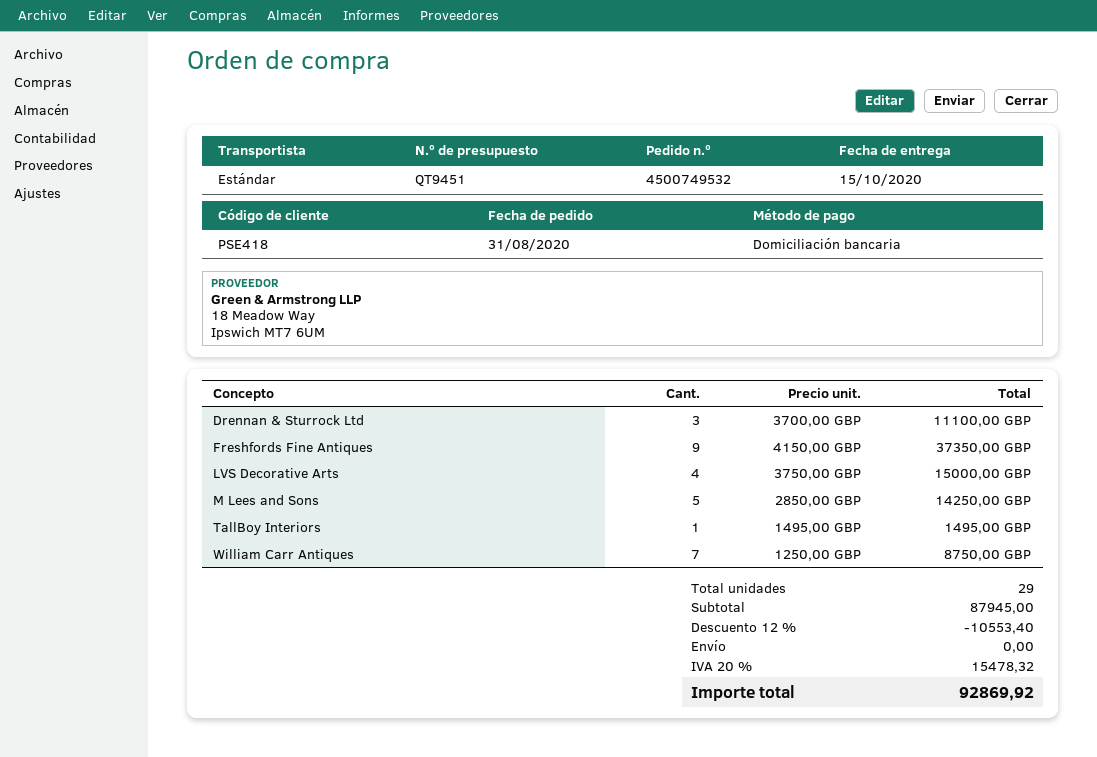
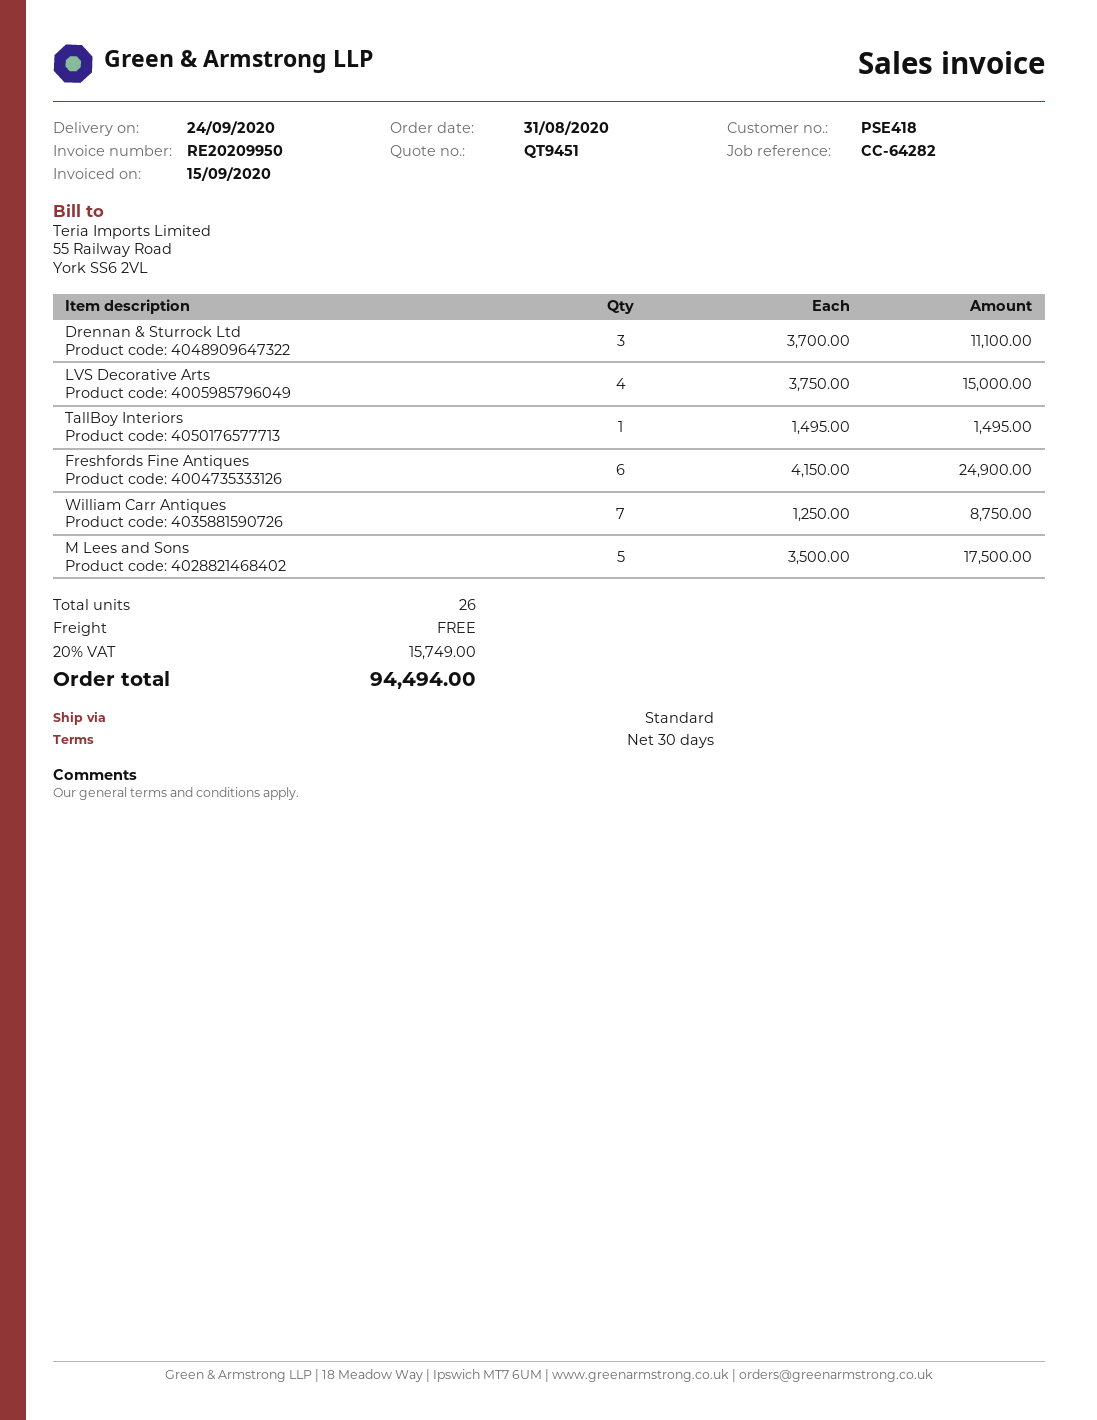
delivery date: 2020-10-15 -> 2020-09-24
Freshfords Fine Antiques: 9 x 4150.00 = 37350.00 -> 6 x 4150.00 = 24900.00
M Lees and Sons: 5 x 2850.00 = 14250.00 -> 5 x 3500.00 = 17500.00
total quantity: 29 -> 26
discount: 12% = 10553.40 -> none
tax: 20% = 15478.32 -> 20% = 15749.00
total: 92869.92 -> 94494.00

